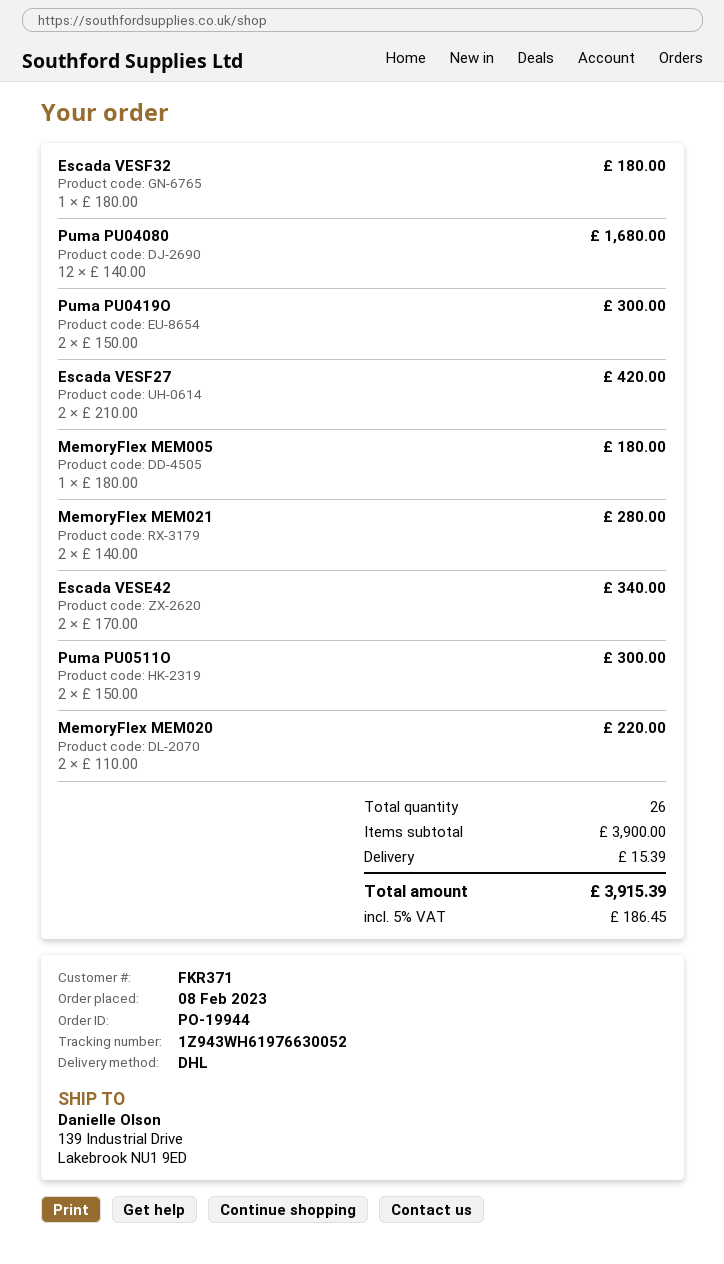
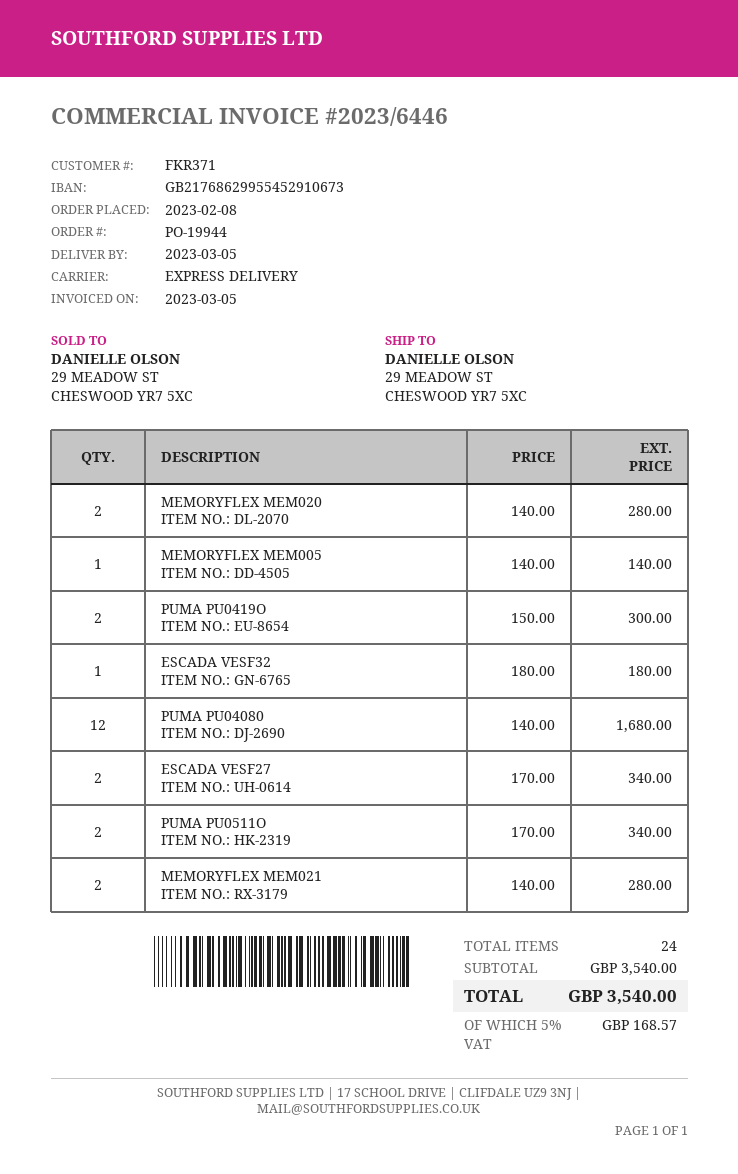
shipping method: DHL -> express
ship to: 139 Industrial Drive, Lakebrook NU1 9ED -> 29 MEADOW ST, CHESWOOD YR7 5XC
Escada VESF27: 2 x 210.00 = 420.00 -> 2 x 170.00 = 340.00
MemoryFlex MEM005: 1 x 180.00 = 180.00 -> 1 x 140.00 = 140.00
Escada VESE42: 2 x 170.00 = 340.00 -> none
Puma PU0511O: 2 x 150.00 = 300.00 -> 2 x 170.00 = 340.00
MemoryFlex MEM020: 2 x 110.00 = 220.00 -> 2 x 140.00 = 280.00
total quantity: 26 -> 24
subtotal: 3900.00 -> 3540.00
shipping: 15.39 -> none
tax: 5% = 186.45 -> 5% = 168.57
total: 3915.39 -> 3540.00

